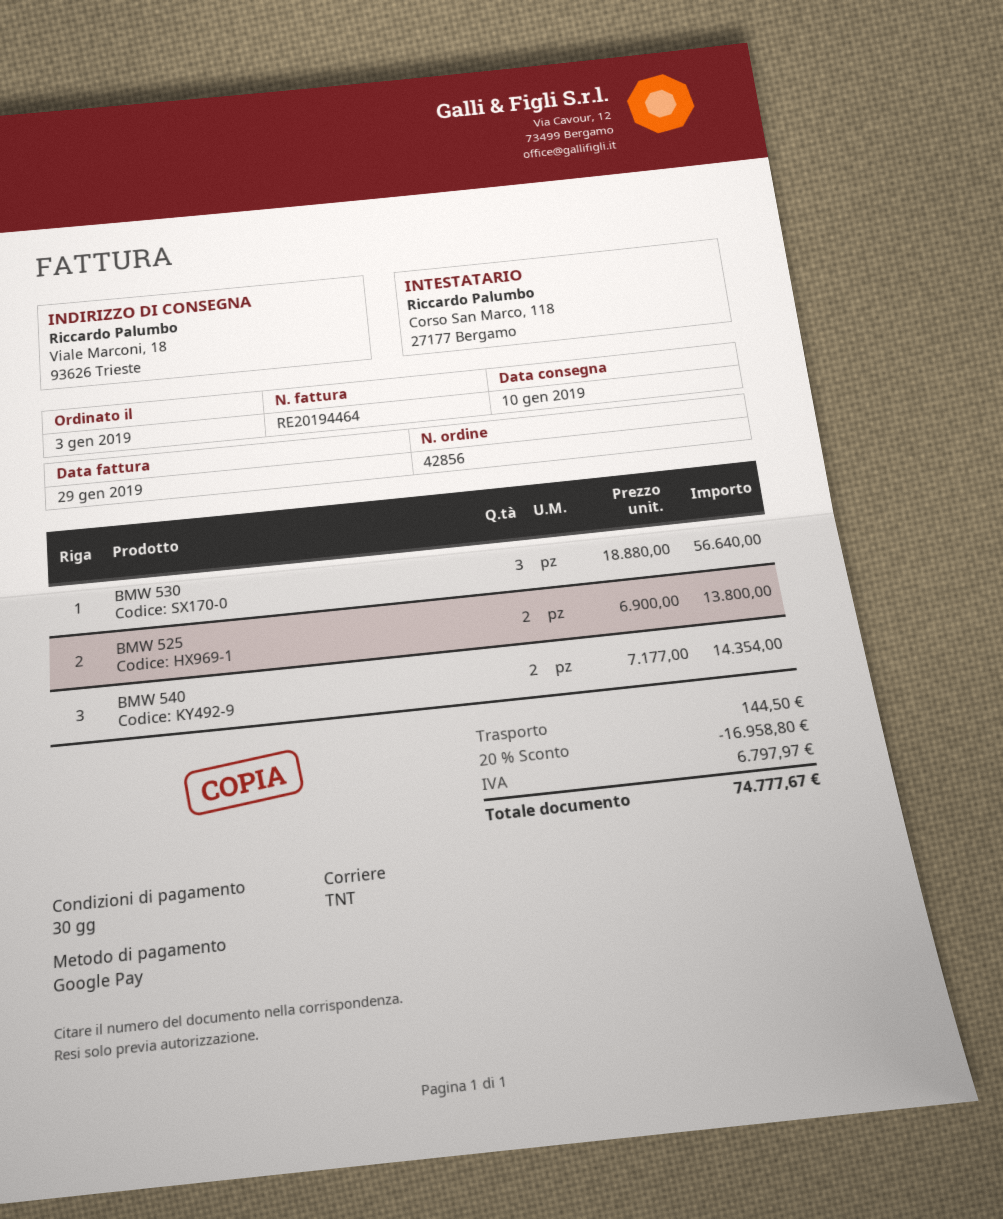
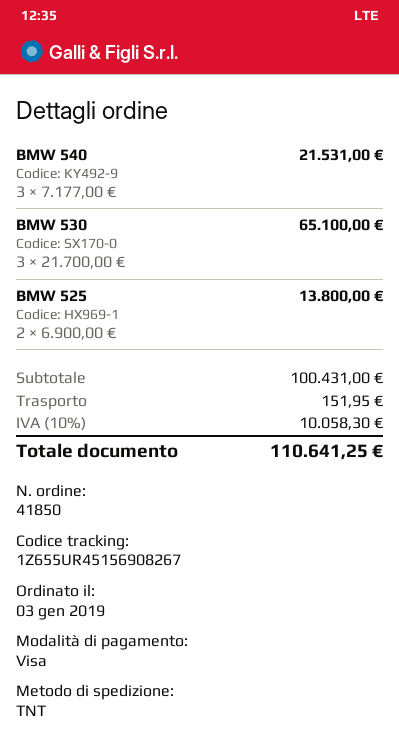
order number: 42856 -> 41850
payment method: Google Pay -> Visa
BMW 530: 3 x 18880.00 = 56640.00 -> 3 x 21700.00 = 65100.00
BMW 540: 2 x 7177.00 = 14354.00 -> 3 x 7177.00 = 21531.00
discount: 20% = 16958.80 -> none
shipping: 144.50 -> 151.95
tax: 6797.97 -> 10058.30
total: 74777.67 -> 110641.25

